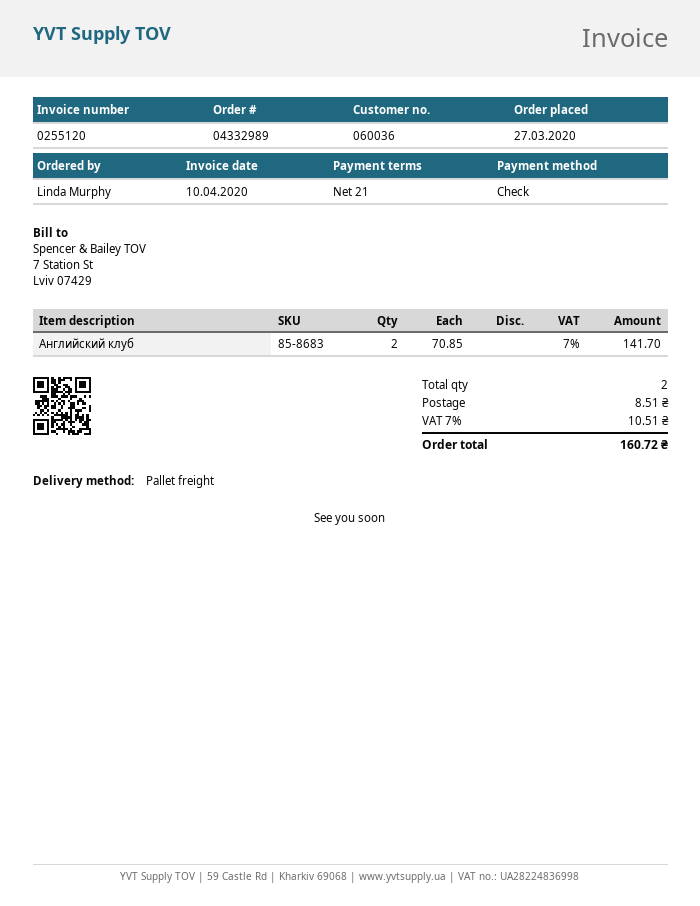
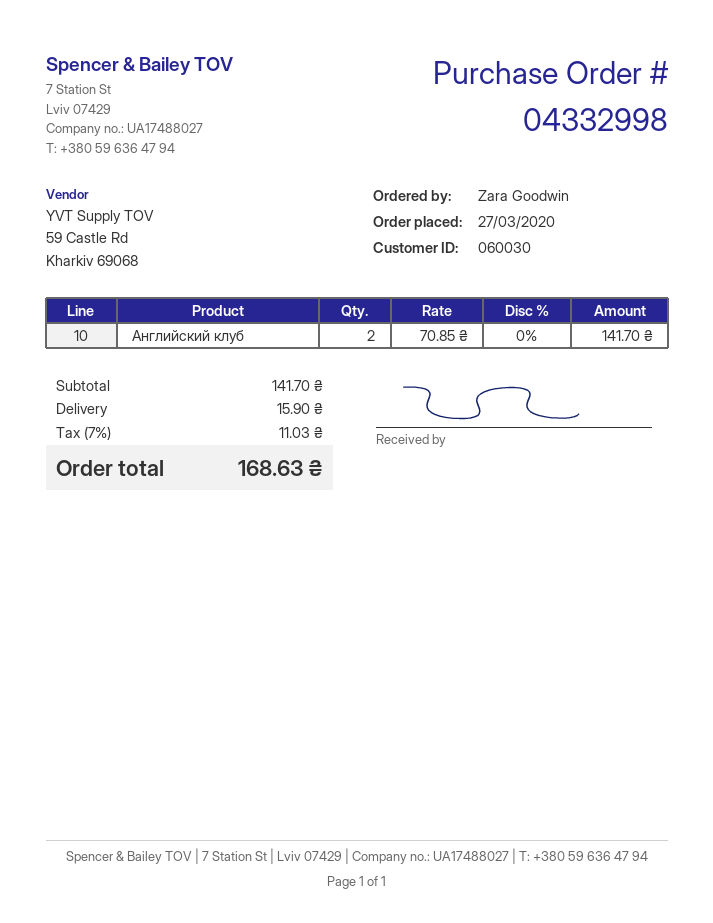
order number: 04332989 -> 04332998
customer number: 060036 -> 060030
ordered by: Linda Murphy -> Zara Goodwin
shipping: 8.51 -> 15.90
tax: 7% = 10.51 -> 7% = 11.03
total: 160.72 -> 168.63

